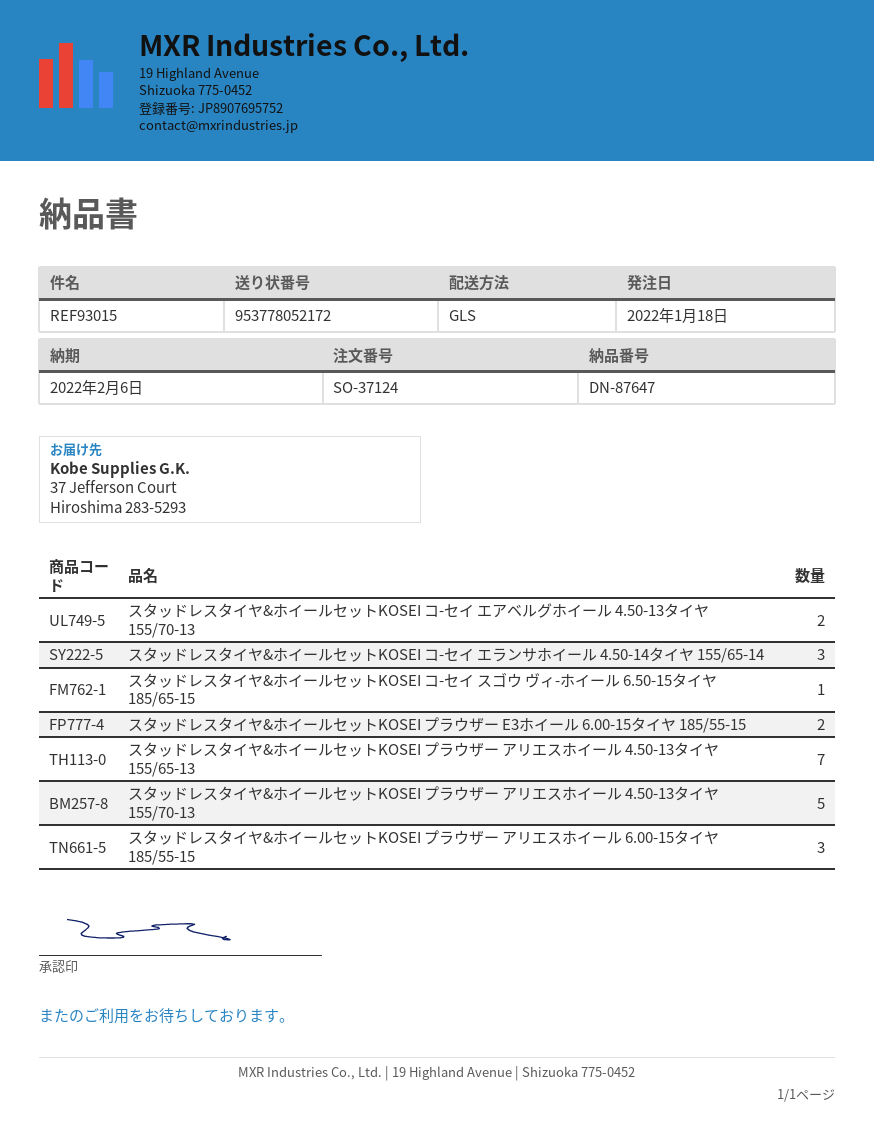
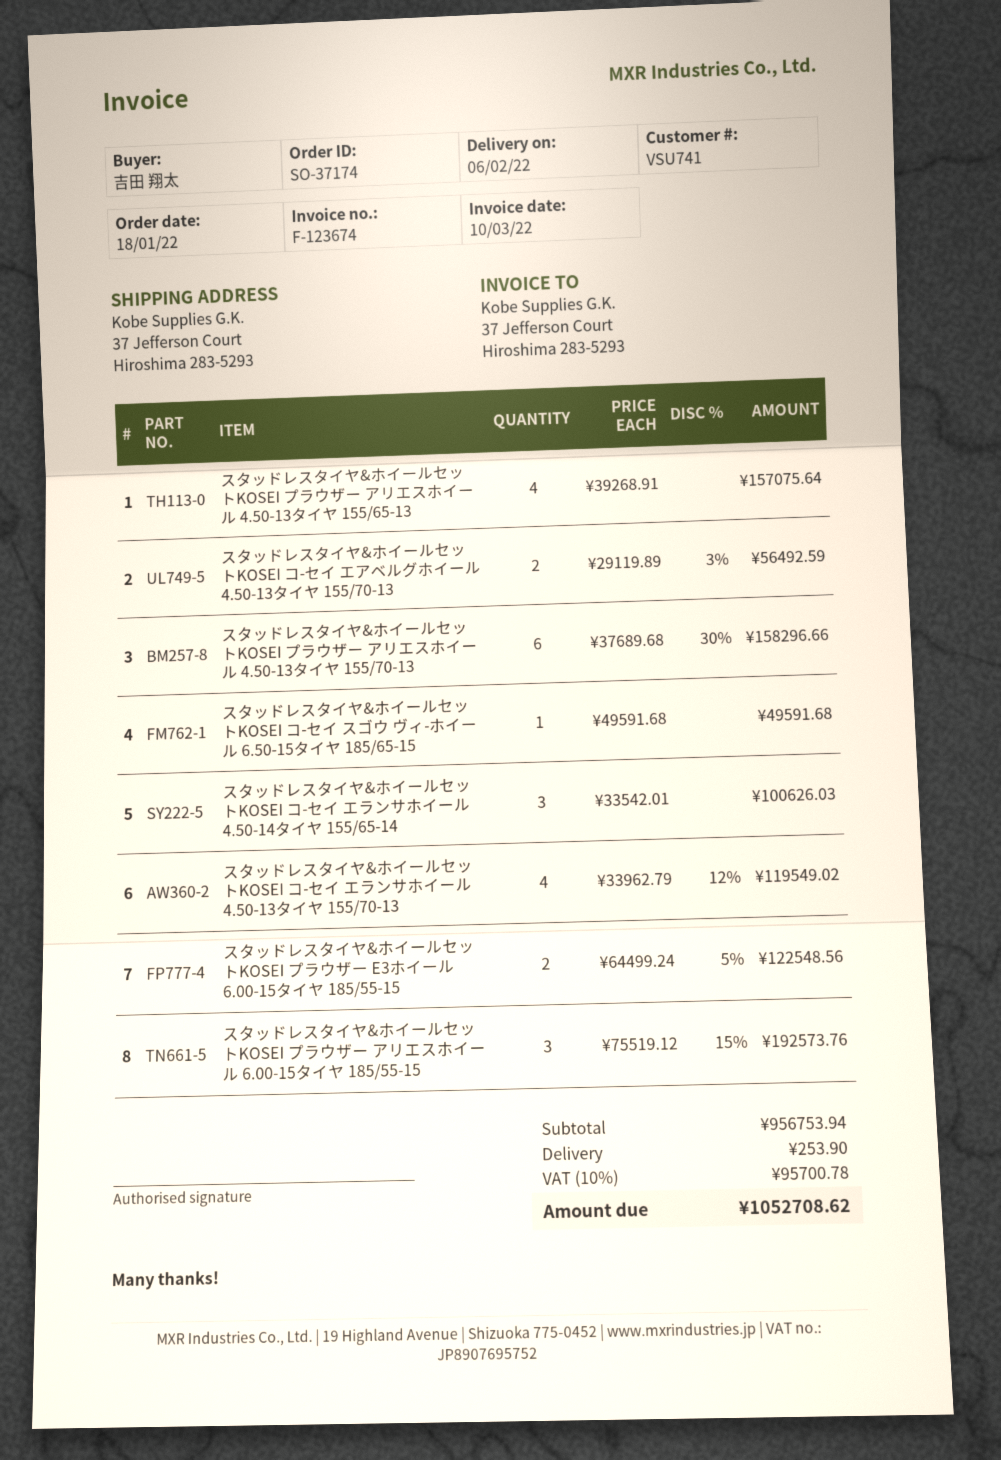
order number: SO-37124 -> SO-37174
スタッドレスタイヤ&ホイールセットKOSEI プラウザー アリエスホイール 4.50-13タイヤ 155/65-13: 7 -> 4
スタッドレスタイヤ&ホイールセットKOSEI プラウザー アリエスホイール 4.50-13タイヤ 155/70-13: 5 -> 6
スタッドレスタイヤ&ホイールセットKOSEI コ-セイ エランサホイール 4.50-13タイヤ 155/70-13: none -> 4

